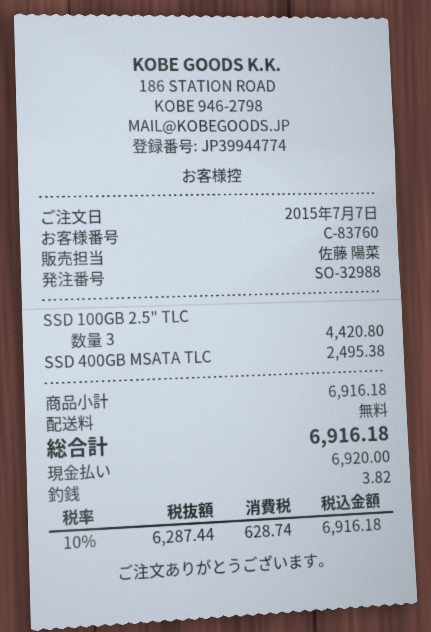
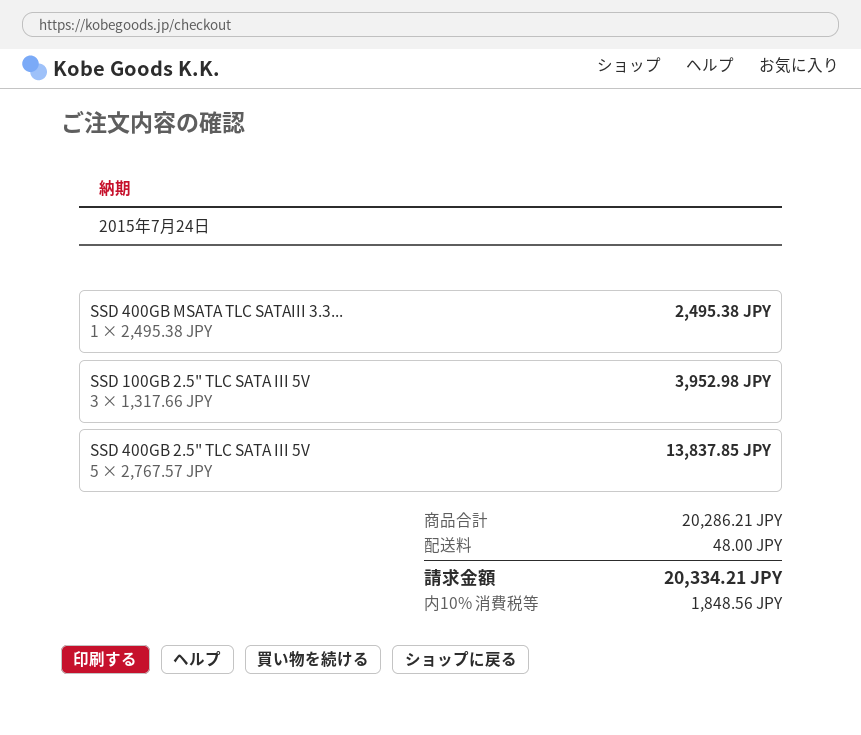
SSD 100GB 2.5" TLC: 3 for 4420.80 -> 3 for 3952.98
SSD 400GB 2.5" TLC SATA III 5V: none -> 5 for 13837.85
subtotal: 6916.18 -> 20286.21
shipping: 0.00 -> 48.00
tax: 10% = 628.74 -> 10% = 1848.56
total: 6916.18 -> 20334.21

